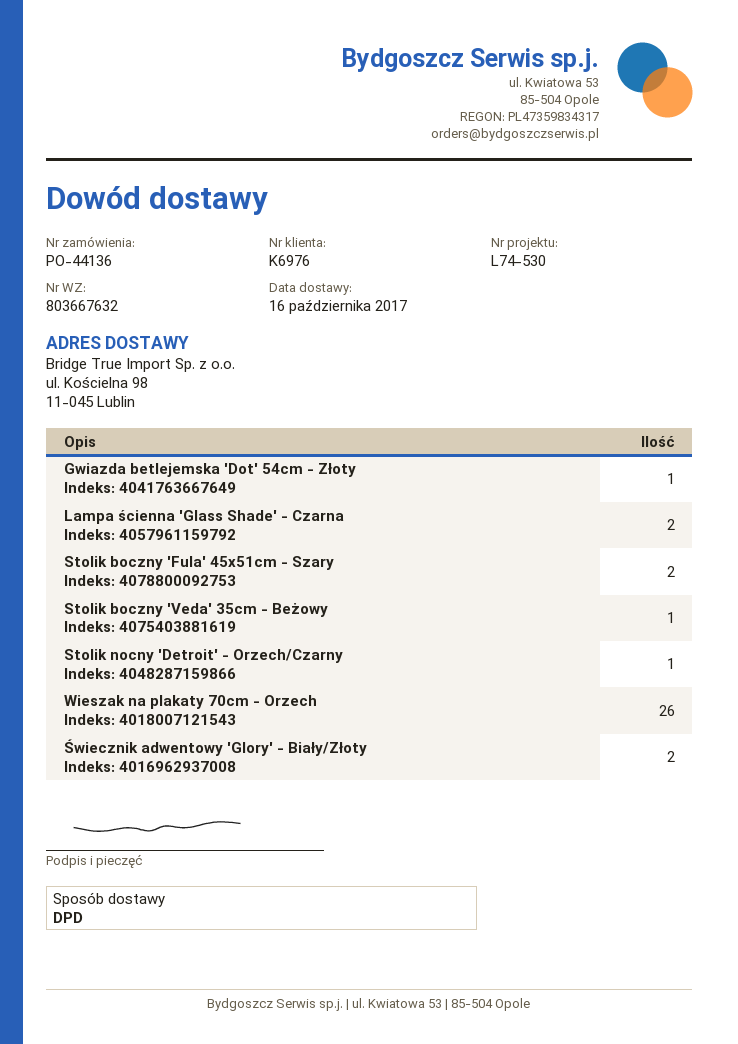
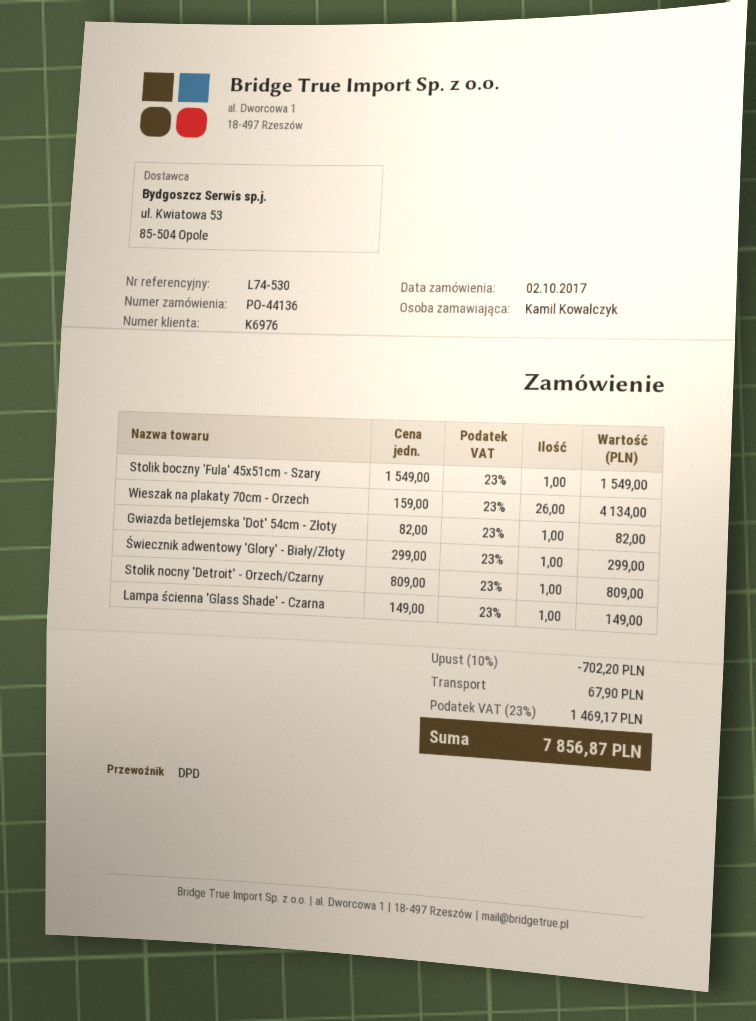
Lampa ścienna 'Glass Shade' - Czarna: 2 -> 1
Stolik boczny 'Fula' 45x51cm - Szary: 2 -> 1
Stolik boczny 'Veda' 35cm - Beżowy: 1 -> none
Świecznik adwentowy 'Glory' - Biały/Złoty: 2 -> 1

